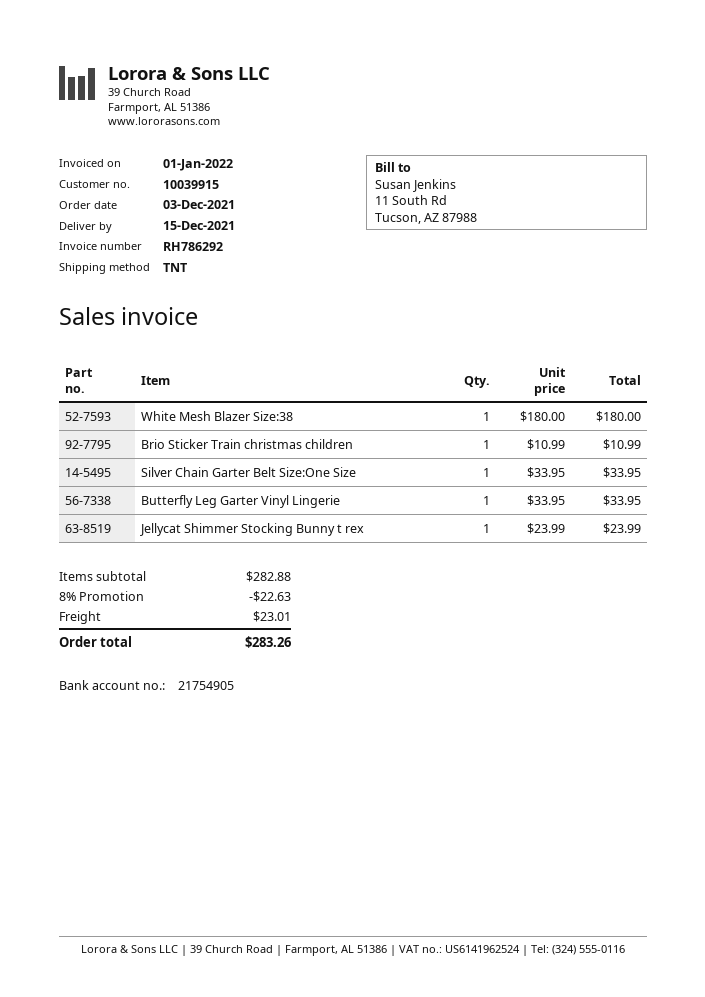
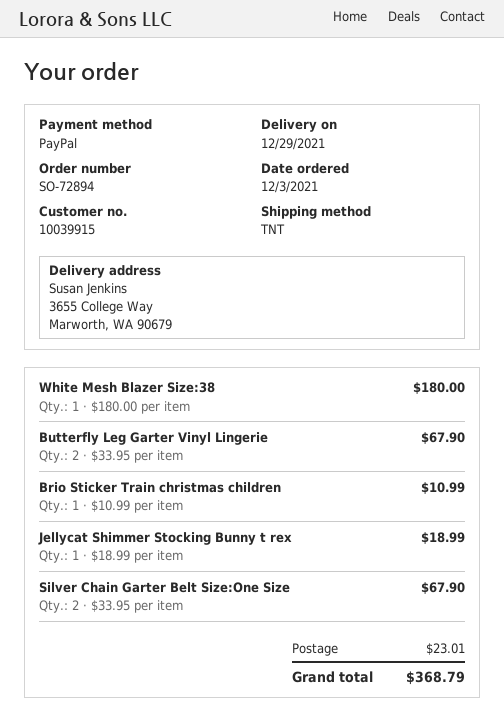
delivery date: 2021-12-15 -> 2021-12-29
Silver Chain Garter Belt Size:One Size: 1 x 33.95 = 33.95 -> 2 x 33.95 = 67.90
Butterfly Leg Garter Vinyl Lingerie: 1 x 33.95 = 33.95 -> 2 x 33.95 = 67.90
Jellycat Shimmer Stocking Bunny t rex: 1 x 23.99 = 23.99 -> 1 x 18.99 = 18.99
discount: 8% = 22.63 -> none
total: 283.26 -> 368.79

